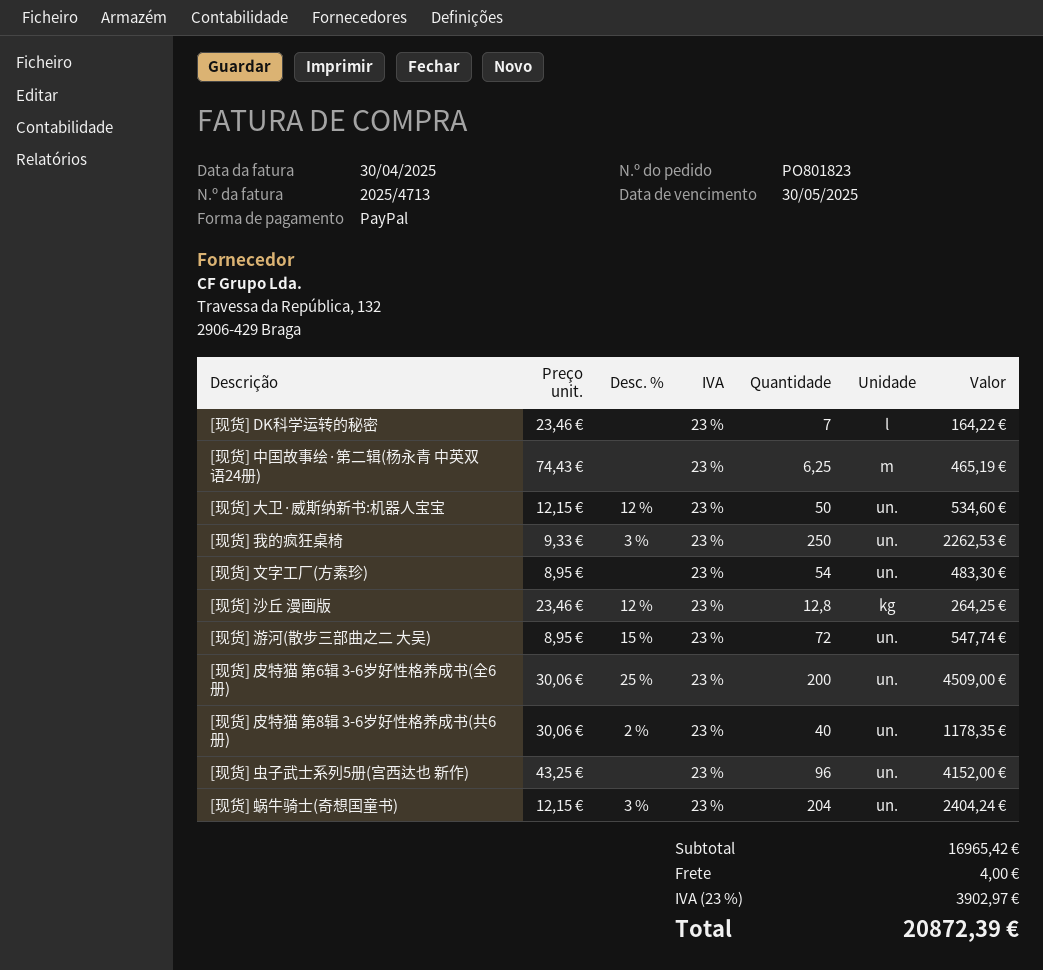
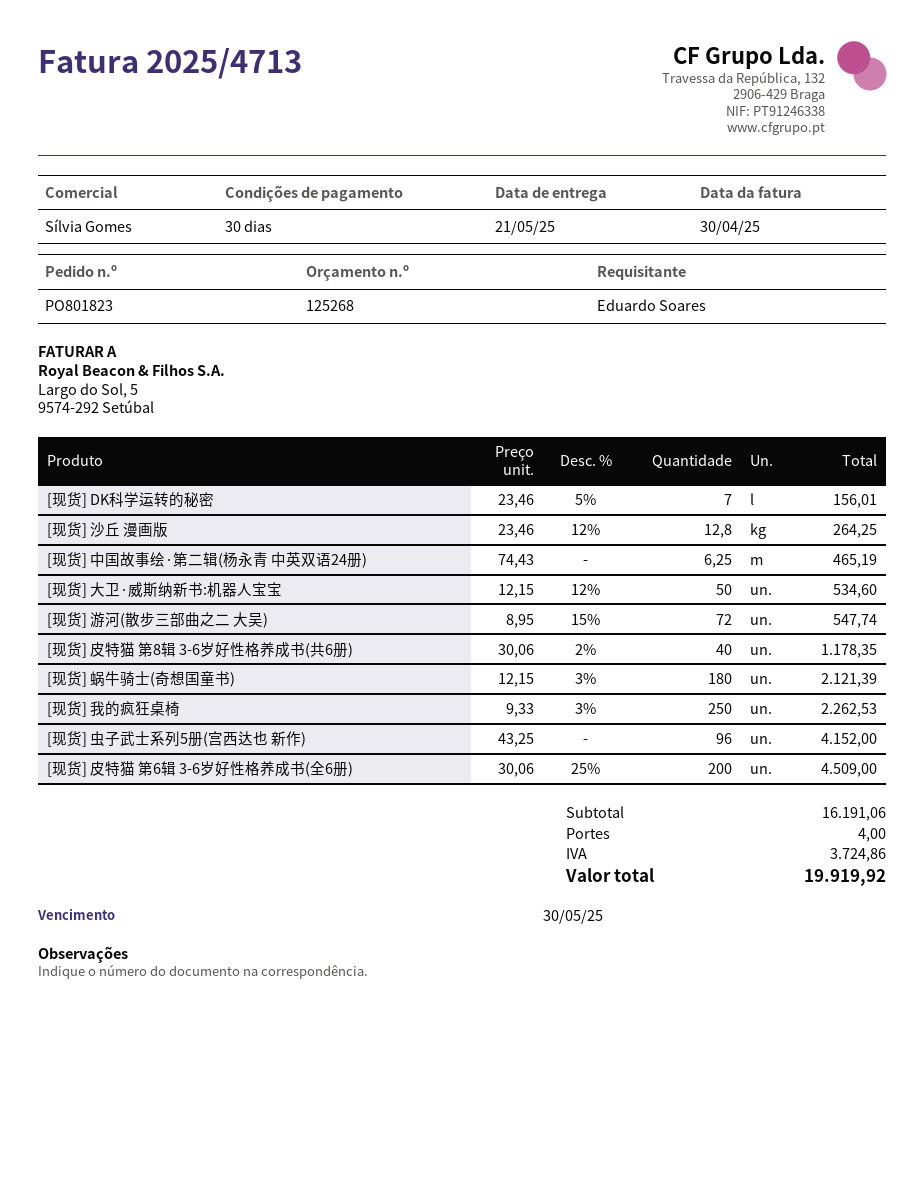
[现货] DK科学运转的秘密: 7 x 23.46 = 164.22 -> 7 x 23.46 - 5% = 156.01
[现货] 文字工厂(方素珍): 54 x 8.95 = 483.30 -> none
[现货] 蜗牛骑士(奇想国童书): 204 x 12.15 - 3% = 2404.24 -> 180 x 12.15 - 3% = 2121.39
subtotal: 16965.42 -> 16191.06
tax: 3902.97 -> 3724.86
total: 20872.39 -> 19919.92

